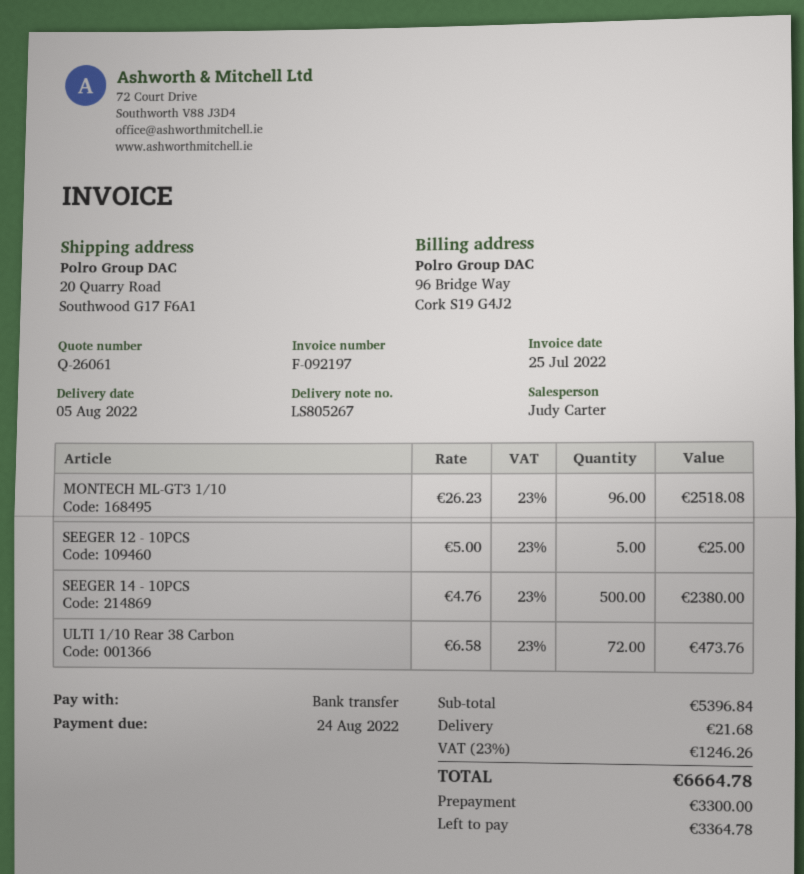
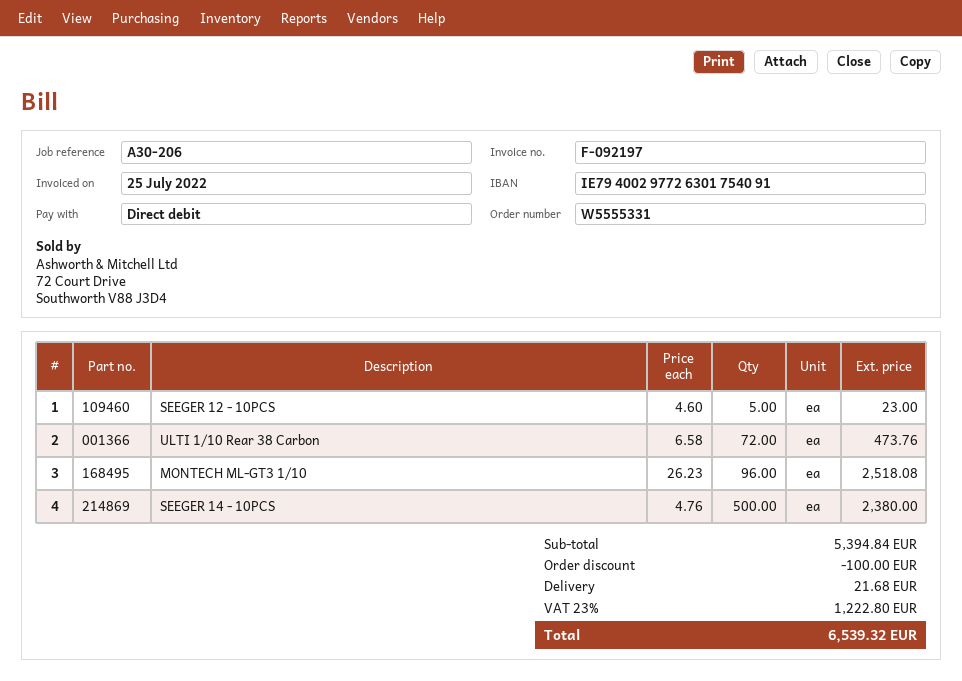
payment method: bank transfer -> direct debit
SEEGER 12 - 10PCS: 5 x 5.00 = 25.00 -> 5 x 4.60 = 23.00
subtotal: 5396.84 -> 5394.84
discount: none -> 100.00
tax: 23% = 1246.26 -> 23% = 1222.80
total: 6664.78 -> 6539.32

